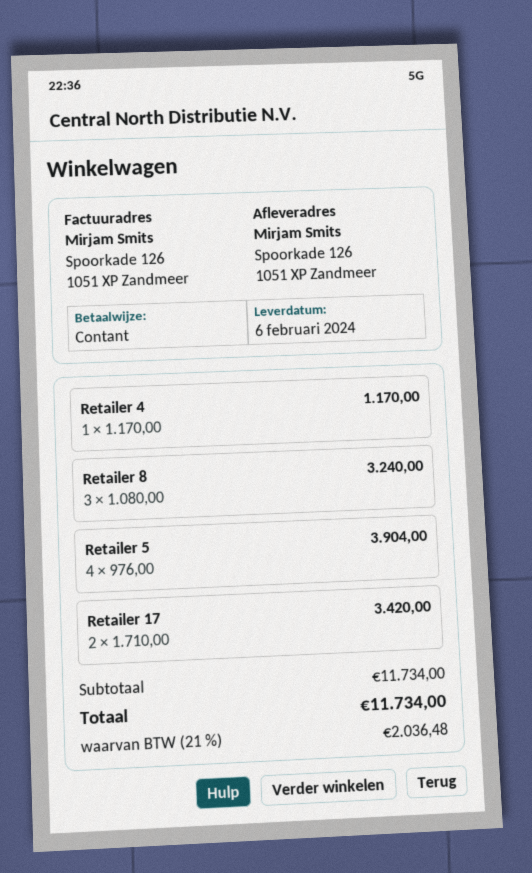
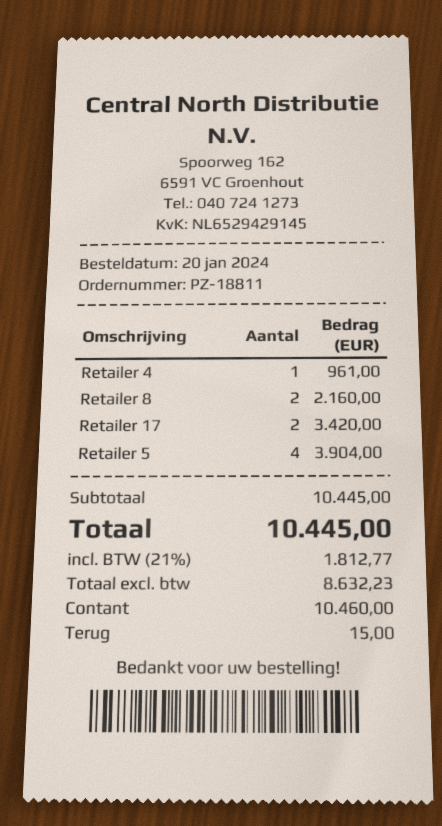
Retailer 4: 1 for 1170.00 -> 1 for 961.00
Retailer 8: 3 for 3240.00 -> 2 for 2160.00
subtotal: 11734.00 -> 10445.00
tax: 21% = 2036.48 -> 21% = 1812.77
total: 11734.00 -> 10445.00

